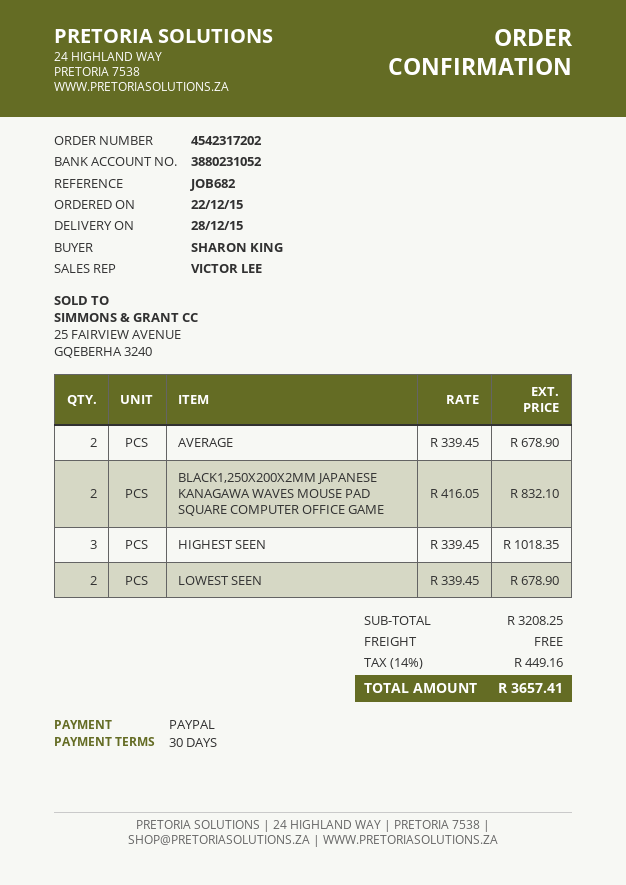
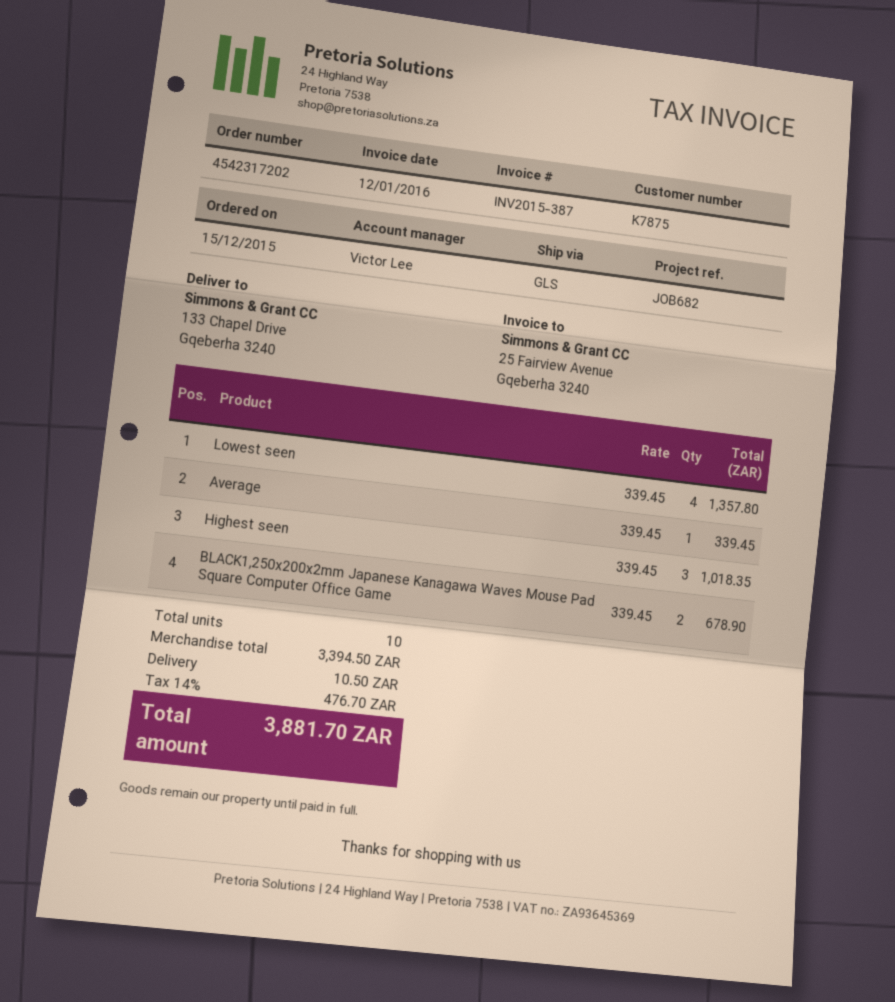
order date: 2015-12-22 -> 2015-12-15
AVERAGE: 2 x 339.45 = 678.90 -> 1 x 339.45 = 339.45
BLACK1,250X200X2MM JAPANESE KANAGAWA WAVES MOUSE PAD SQUARE COMPUTER OFFICE GAME: 2 x 416.05 = 832.10 -> 2 x 339.45 = 678.90
LOWEST SEEN: 2 x 339.45 = 678.90 -> 4 x 339.45 = 1357.80
subtotal: 3208.25 -> 3394.50
shipping: 0.00 -> 10.50
tax: 14% = 449.16 -> 14% = 476.70
total: 3657.41 -> 3881.70

